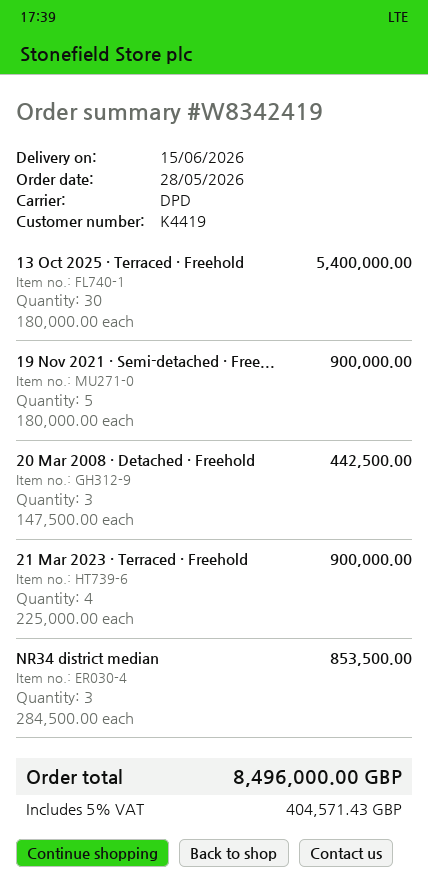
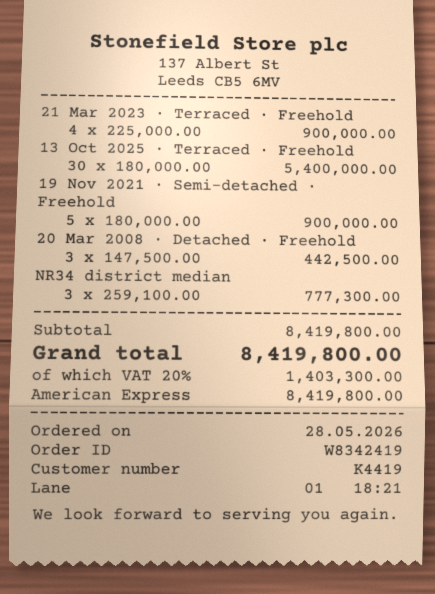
NR34 district median: 3 x 284500.00 = 853500.00 -> 3 x 259100.00 = 777300.00
tax: 5% = 404571.43 -> 20% = 1403300.00
total: 8496000.00 -> 8419800.00

